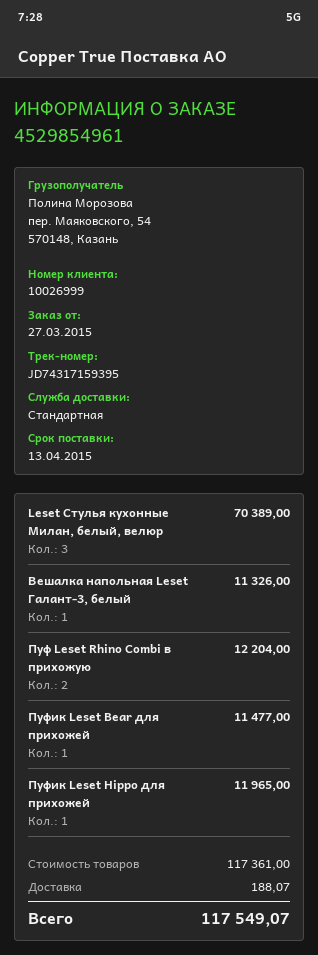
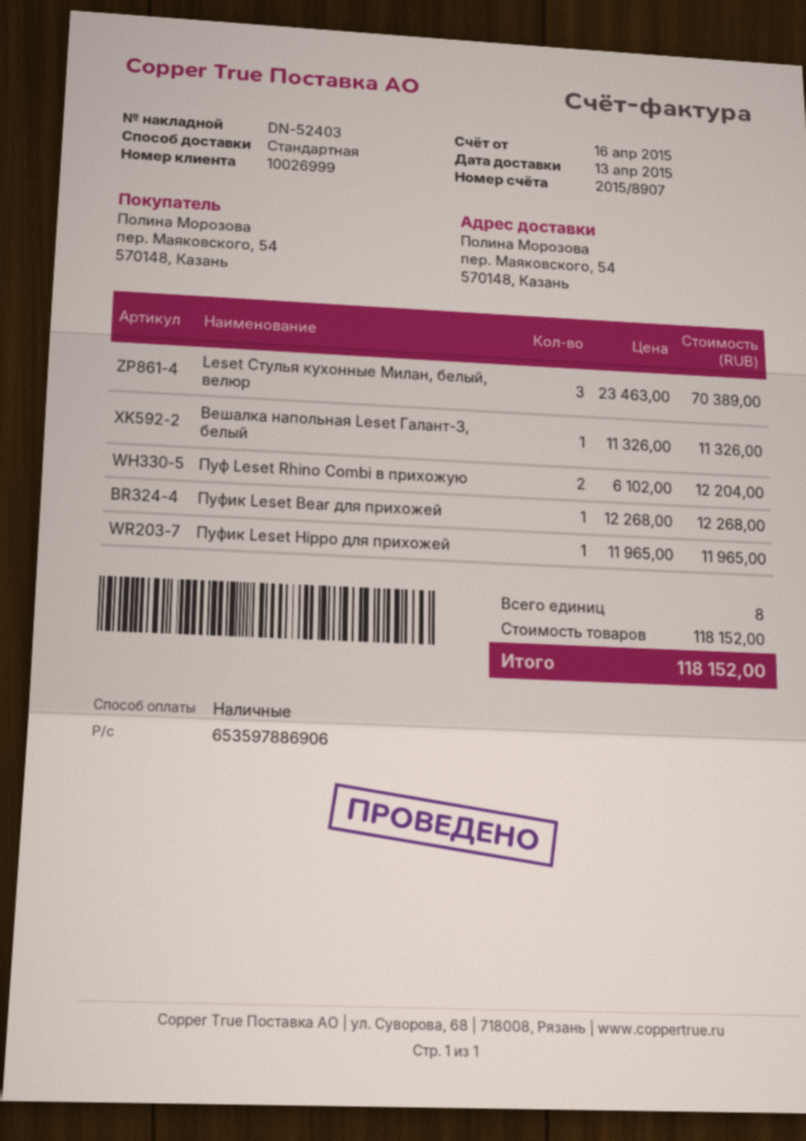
Пуфик Leset Bear для прихожей: 1 for 11477.00 -> 1 for 12268.00
subtotal: 117361.00 -> 118152.00
shipping: 188.07 -> none
total: 117549.07 -> 118152.00

